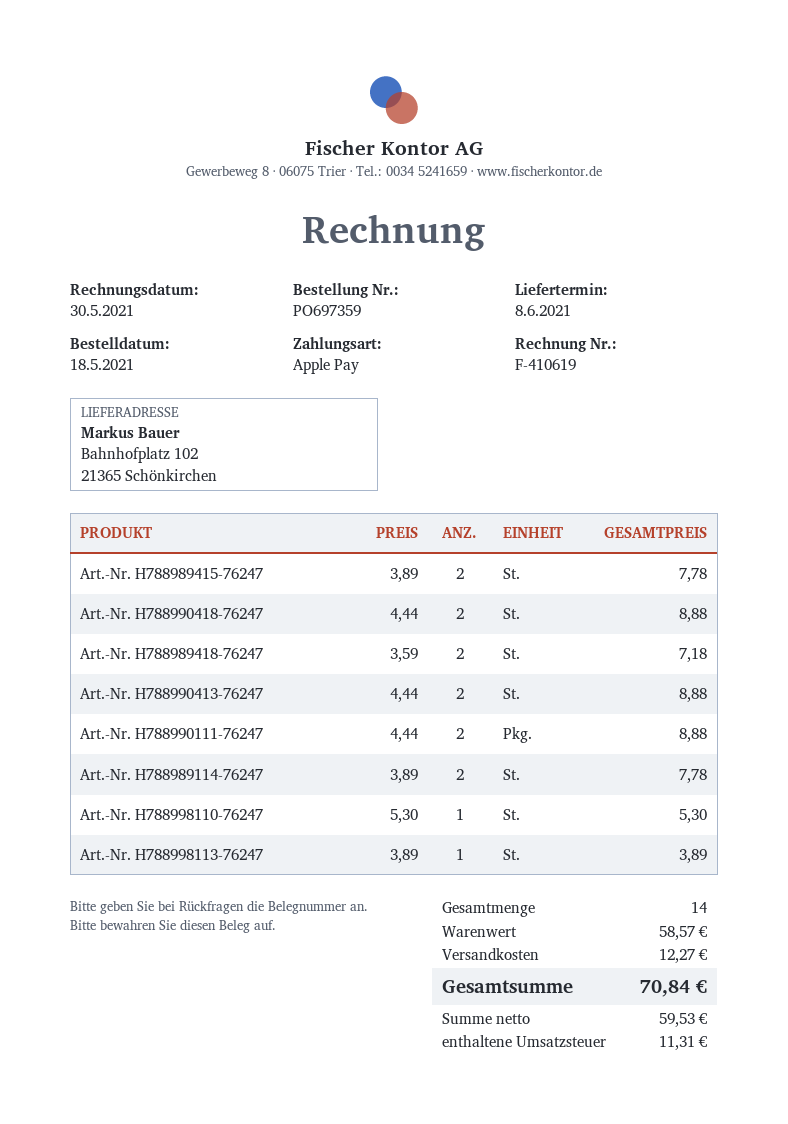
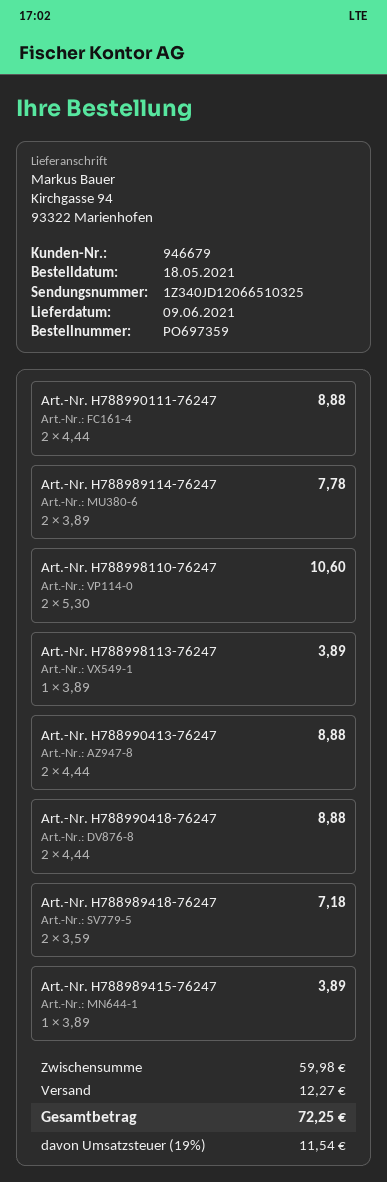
delivery date: 2021-06-08 -> 2021-06-09
ship to: Bahnhofplatz 102, 21365 Schönkirchen -> Kirchgasse 94, 93322 Marienhofen
Art.-Nr. H788989415-76247: 2 x 3.89 = 7.78 -> 1 x 3.89 = 3.89
Art.-Nr. H788998110-76247: 1 x 5.30 = 5.30 -> 2 x 5.30 = 10.60
subtotal: 58.57 -> 59.98
tax: 11.31 -> 11.54
total: 70.84 -> 72.25

